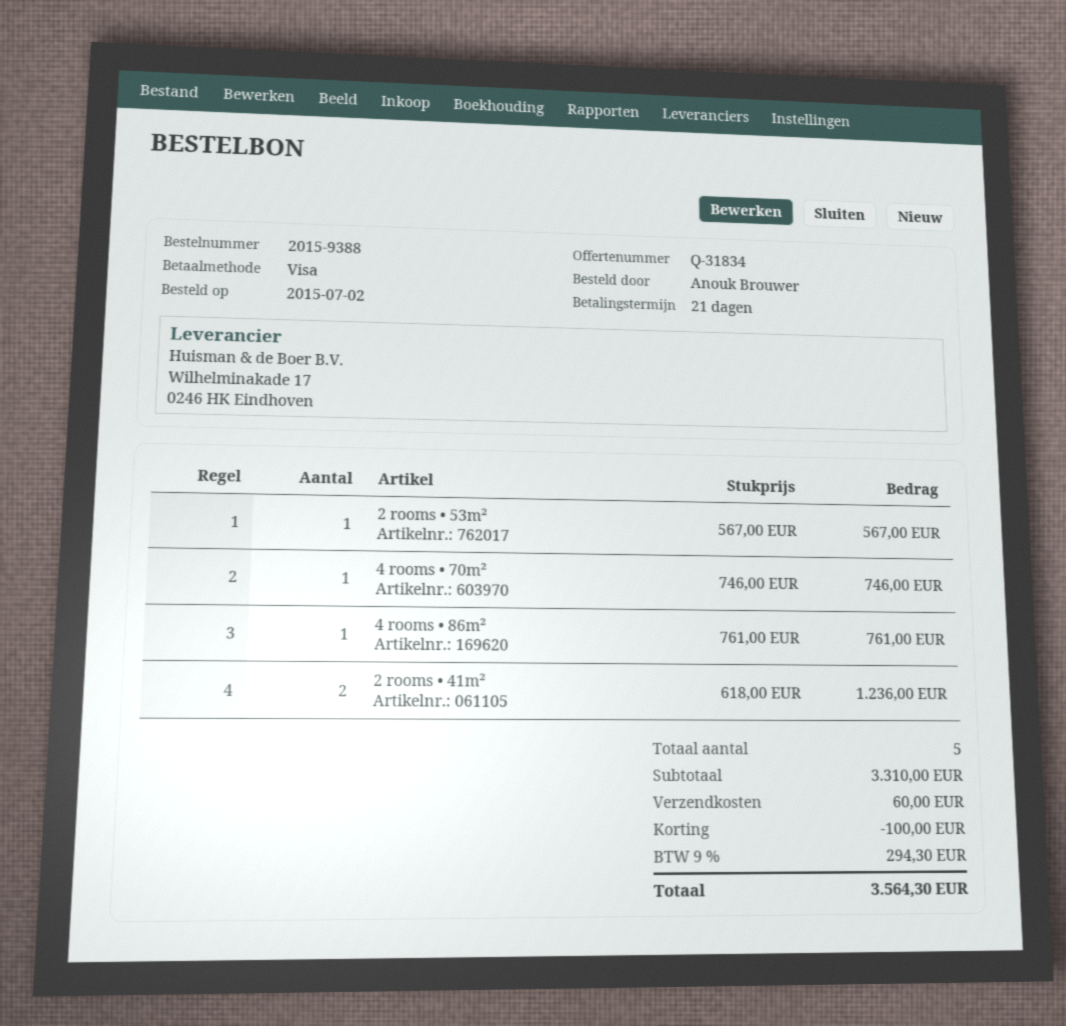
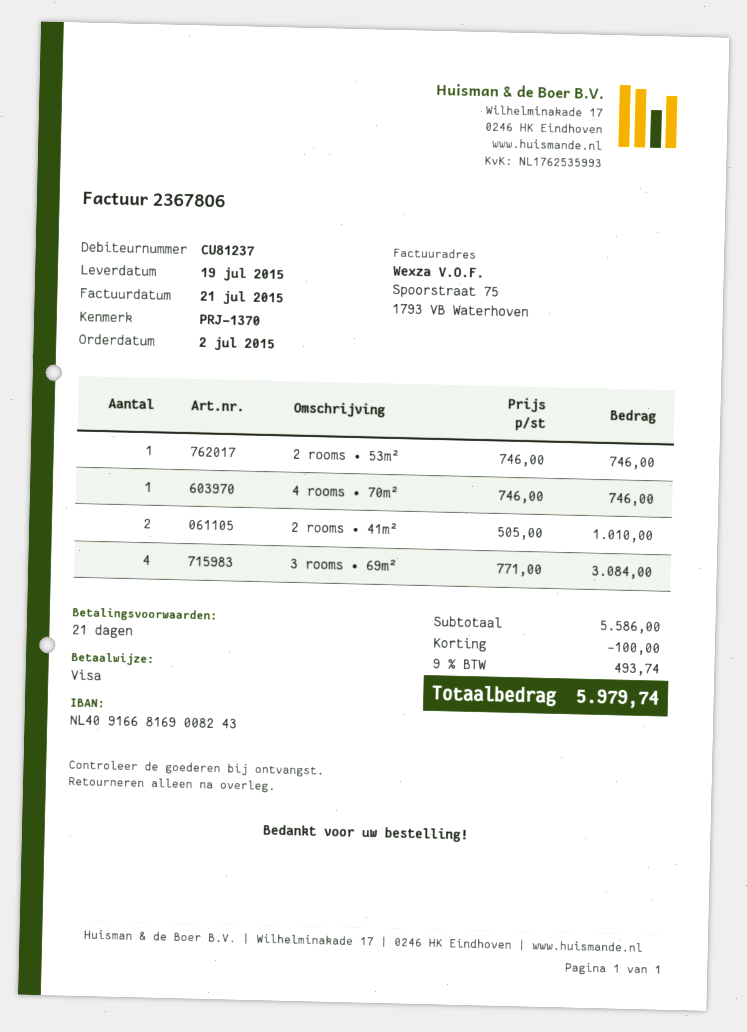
2 rooms • 53m²: 1 x 567.00 = 567.00 -> 1 x 746.00 = 746.00
4 rooms • 86m²: 1 x 761.00 = 761.00 -> none
2 rooms • 41m²: 2 x 618.00 = 1236.00 -> 2 x 505.00 = 1010.00
3 rooms • 69m²: none -> 4 x 771.00 = 3084.00
subtotal: 3310.00 -> 5586.00
shipping: 60.00 -> none
tax: 9% = 294.30 -> 9% = 493.74
total: 3564.30 -> 5979.74

